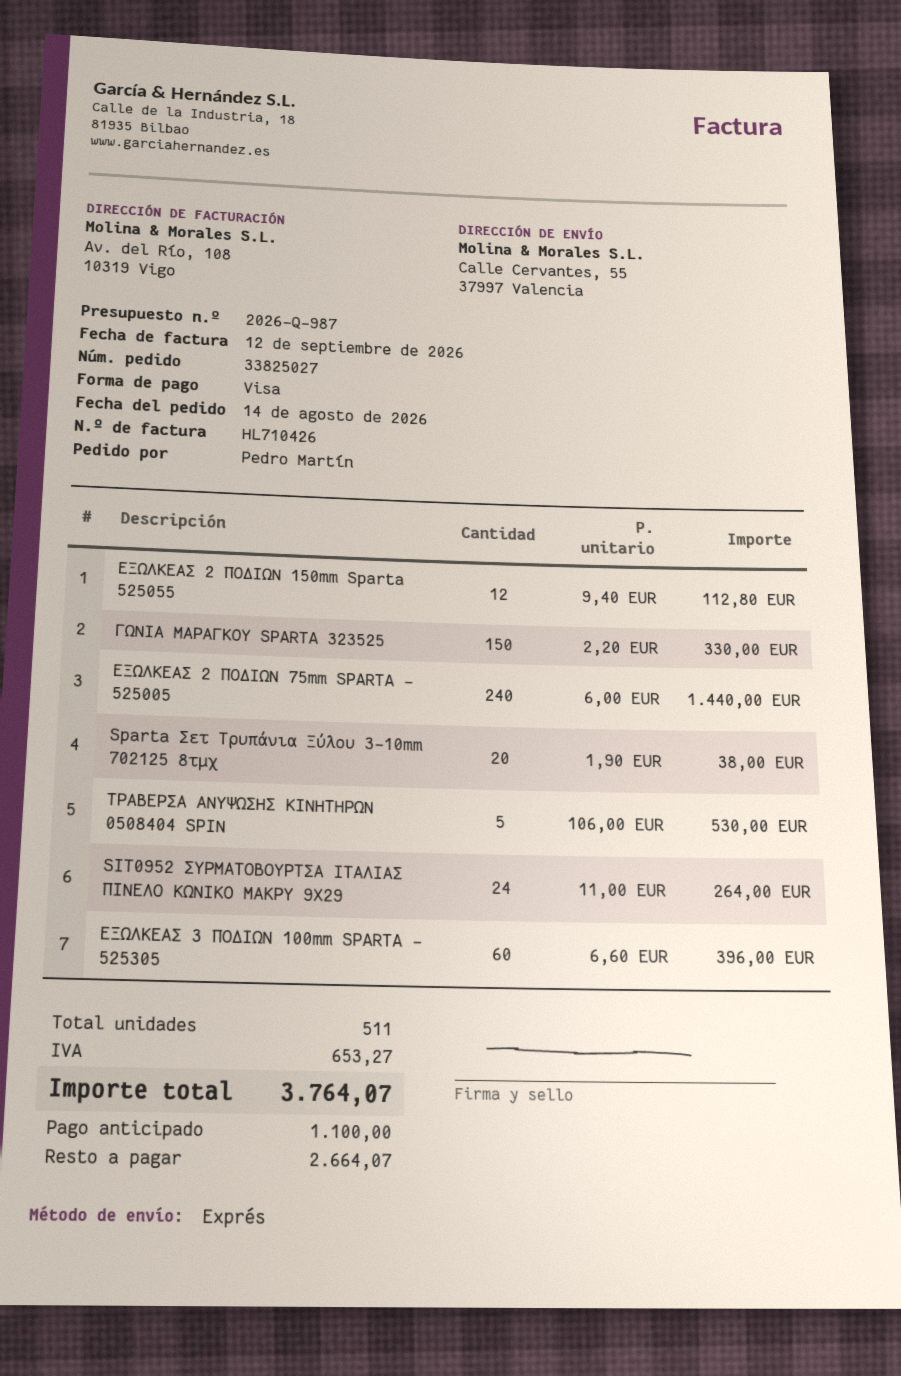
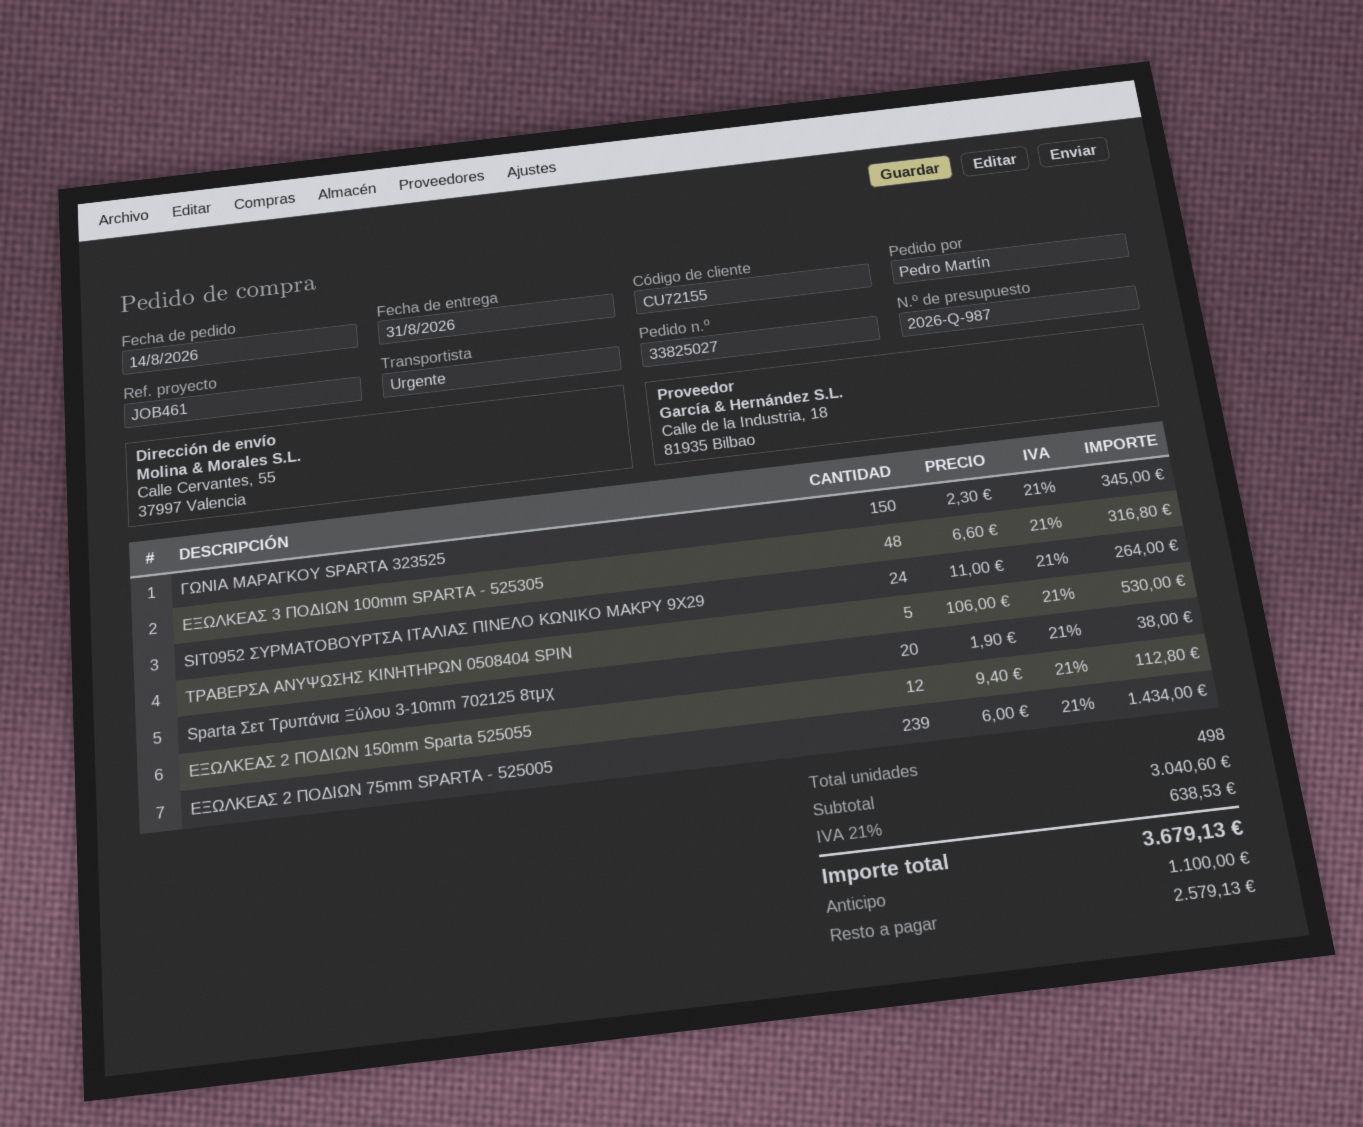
ΓΩΝΙΑ ΜΑΡΑΓΚΟΥ SPARTA 323525: 150 x 2.20 = 330.00 -> 150 x 2.30 = 345.00
ΕΞΩΛΚΕΑΣ 2 ΠΟΔΙΩΝ 75mm SPARTA - 525005: 240 x 6.00 = 1440.00 -> 239 x 6.00 = 1434.00
ΕΞΩΛΚΕΑΣ 3 ΠΟΔΙΩΝ 100mm SPARTA - 525305: 60 x 6.60 = 396.00 -> 48 x 6.60 = 316.80
total quantity: 511 -> 498
tax: 653.27 -> 638.53
total: 3764.07 -> 3679.13
balance: 2664.07 -> 2579.13

